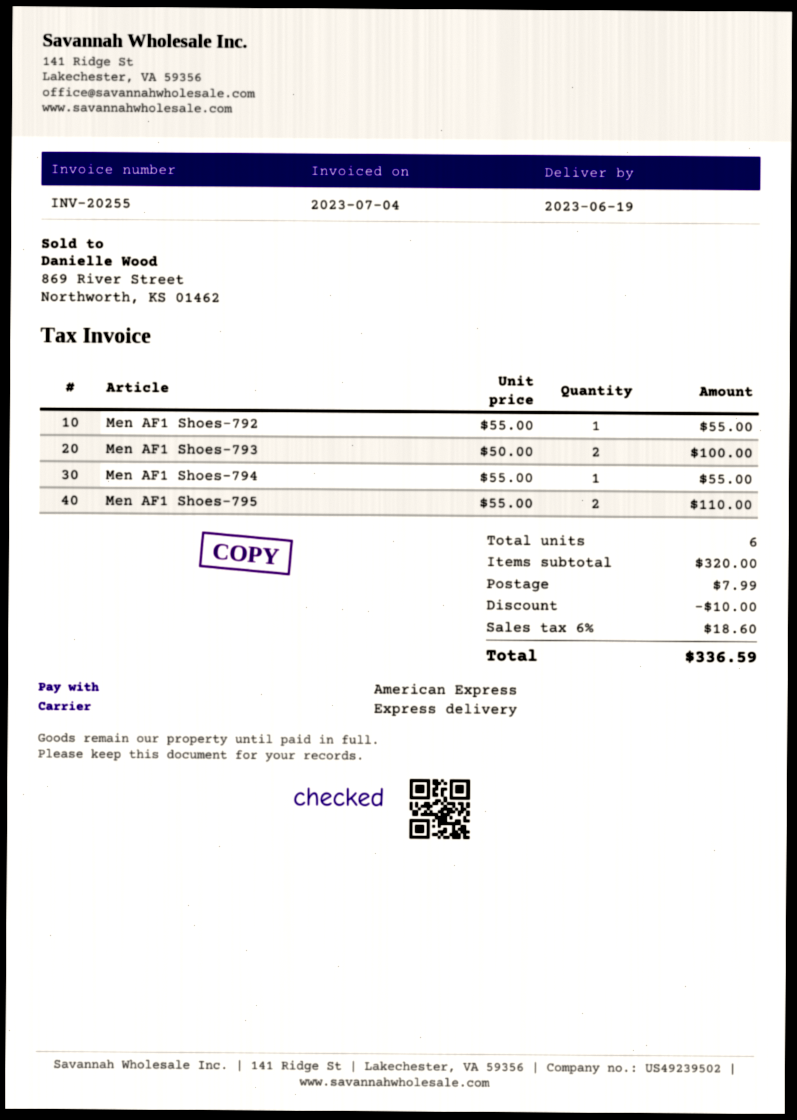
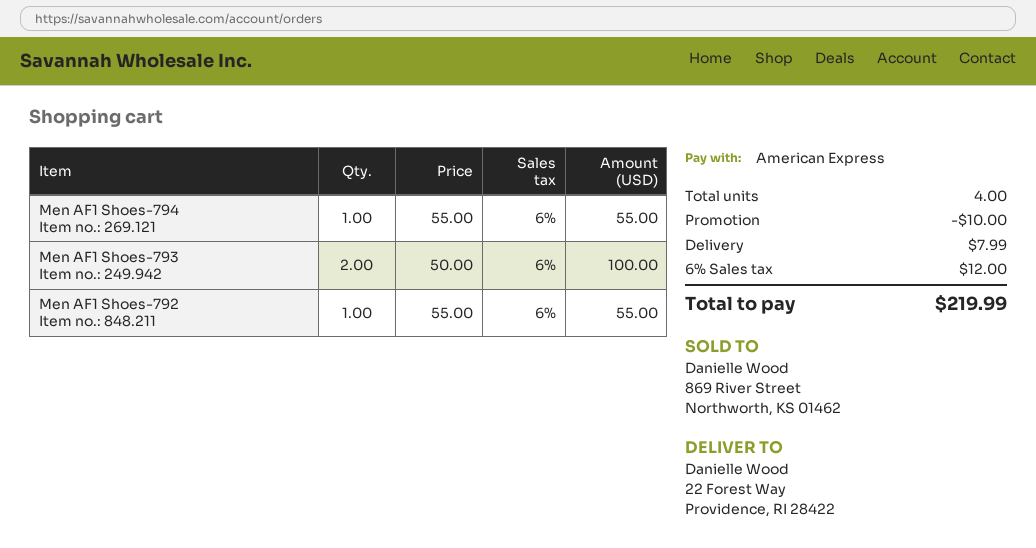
Men AF1 Shoes-795: 2 x 55.00 = 110.00 -> none
total quantity: 6 -> 4
tax: 6% = 18.60 -> 6% = 12.00
total: 336.59 -> 219.99

